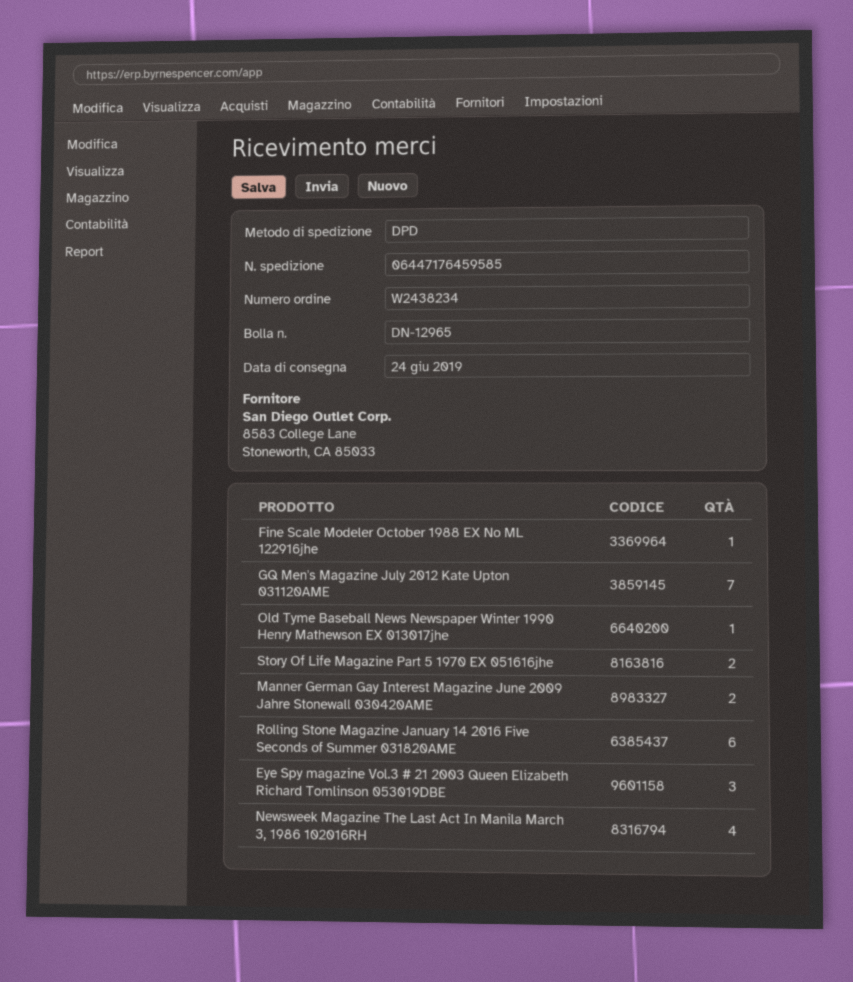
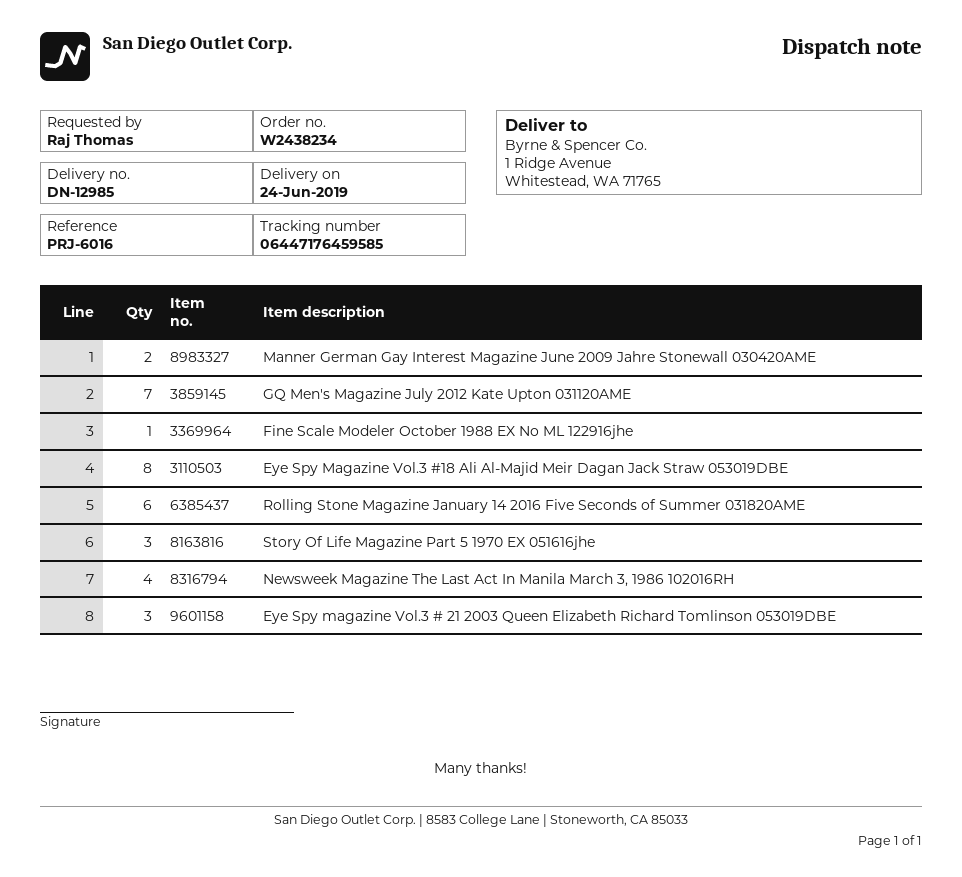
delivery note number: DN-12965 -> DN-12985
Old Tyme Baseball News Newspaper Winter 1990 Henry Mathewson EX 013017jhe: 1 -> none
Story Of Life Magazine Part 5 1970 EX 051616jhe: 2 -> 3
Eye Spy Magazine Vol.3 #18 Ali Al-Majid Meir Dagan Jack Straw 053019DBE: none -> 8

